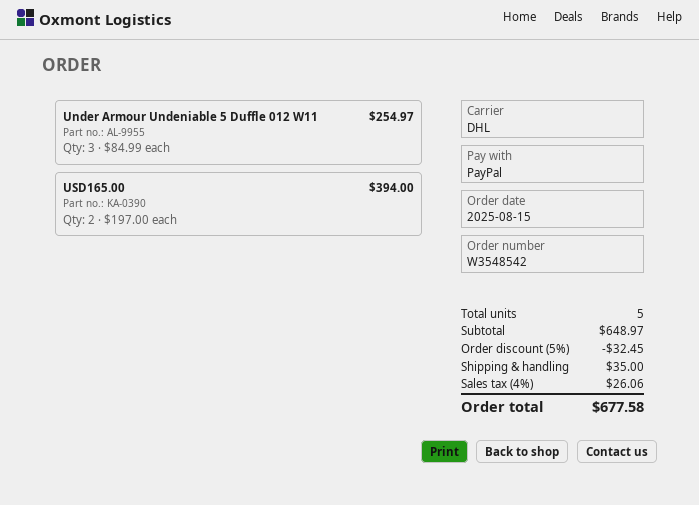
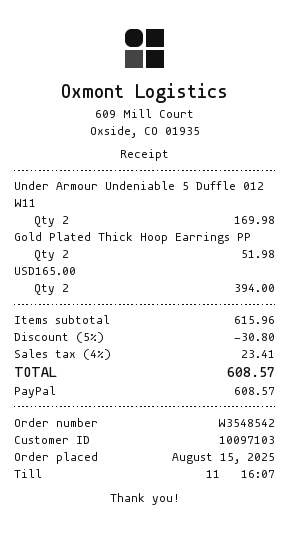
Under Armour Undeniable 5 Duffle 012 W11: 3 for 254.97 -> 2 for 169.98
Gold Plated Thick Hoop Earrings PP: none -> 2 for 51.98
subtotal: 648.97 -> 615.96
discount: 5% = 32.45 -> 5% = 30.80
shipping: 35.00 -> none
tax: 4% = 26.06 -> 4% = 23.41
total: 677.58 -> 608.57

